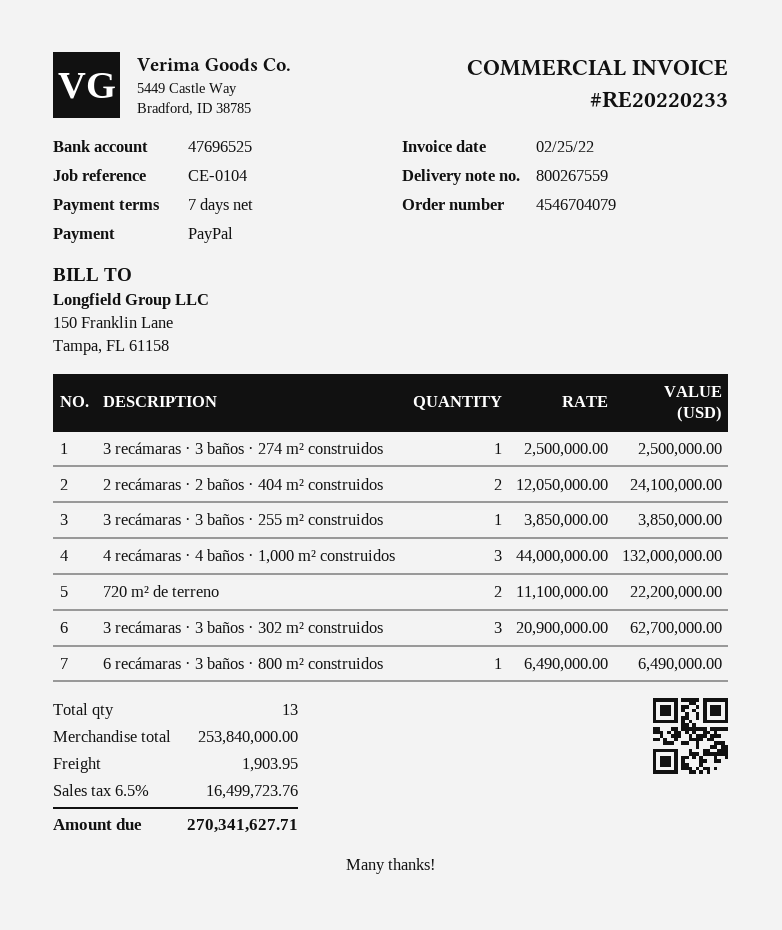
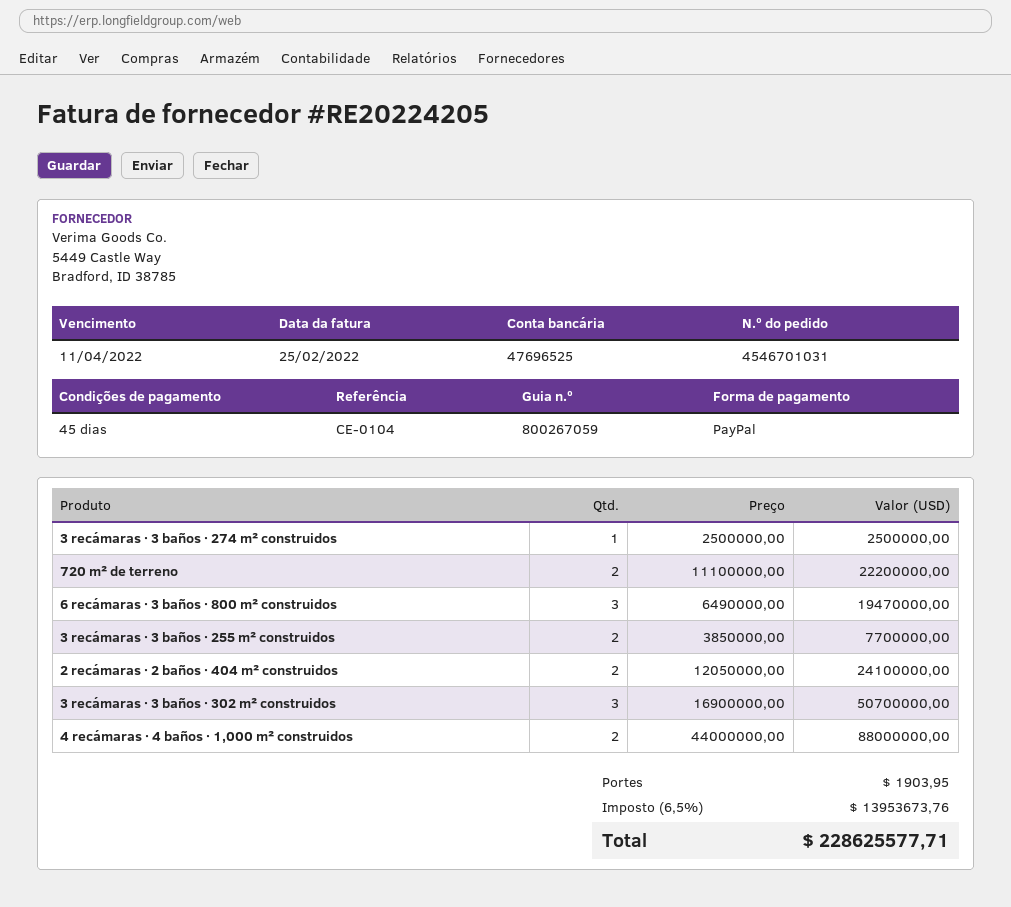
order number: 4546704079 -> 4546701031
delivery note number: 800267559 -> 800267059
invoice number: RE20220233 -> RE20224205
payment terms: 7 days -> 45 days
3 recámaras · 3 baños · 255 m² construidos: 1 x 3850000.00 = 3850000.00 -> 2 x 3850000.00 = 7700000.00
4 recámaras · 4 baños · 1,000 m² construidos: 3 x 44000000.00 = 132000000.00 -> 2 x 44000000.00 = 88000000.00
3 recámaras · 3 baños · 302 m² construidos: 3 x 20900000.00 = 62700000.00 -> 3 x 16900000.00 = 50700000.00
6 recámaras · 3 baños · 800 m² construidos: 1 x 6490000.00 = 6490000.00 -> 3 x 6490000.00 = 19470000.00
tax: 6.5% = 16499723.76 -> 6.5% = 13953673.76
total: 270341627.71 -> 228625577.71

